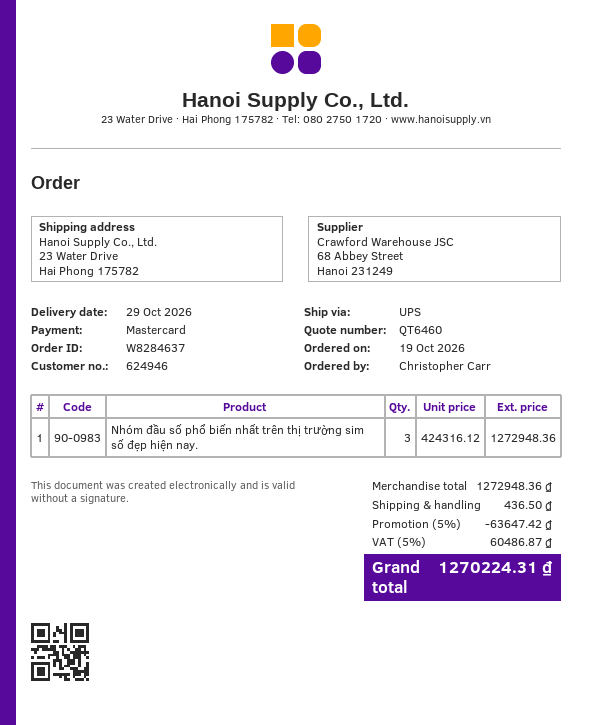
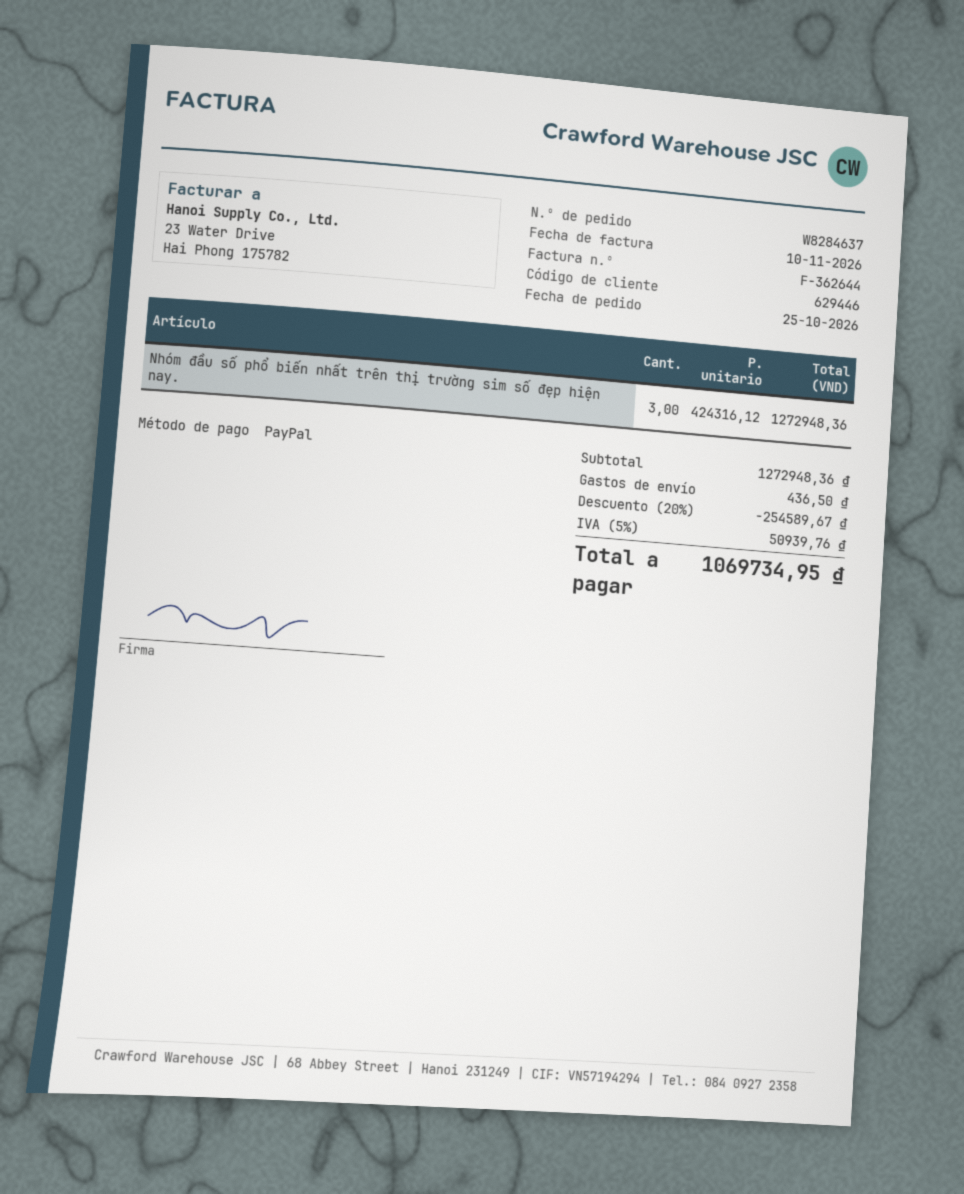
order date: 2026-10-19 -> 2026-10-25
customer number: 624946 -> 629446
payment method: Mastercard -> PayPal
discount: 5% = 63647.42 -> 20% = 254589.67
tax: 5% = 60486.87 -> 5% = 50939.76
total: 1270224.31 -> 1069734.95

